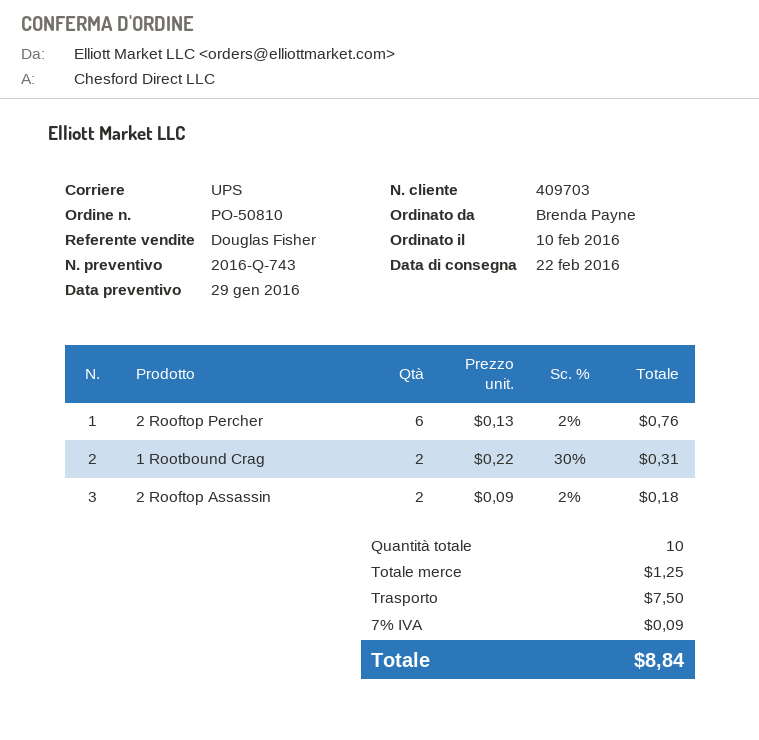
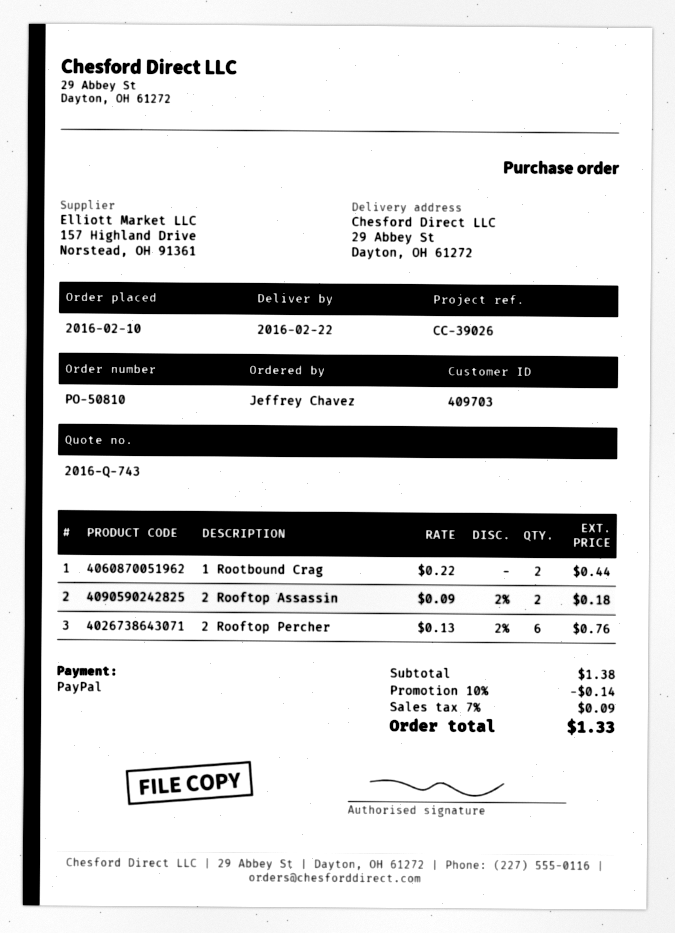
ordered by: Brenda Payne -> Jeffrey Chavez
1 Rootbound Crag: 2 x 0.22 - 30% = 0.31 -> 2 x 0.22 = 0.44
subtotal: 1.25 -> 1.38
discount: none -> 10% = 0.14
shipping: 7.50 -> none
total: 8.84 -> 1.33

